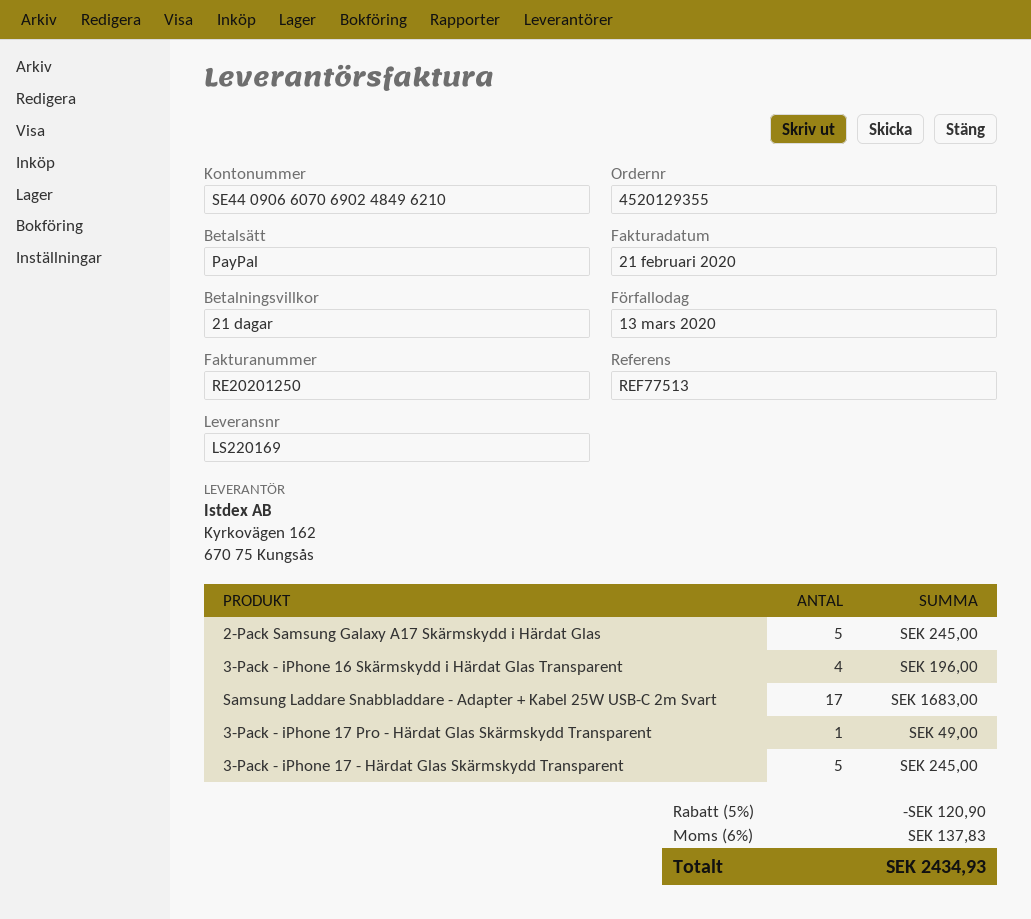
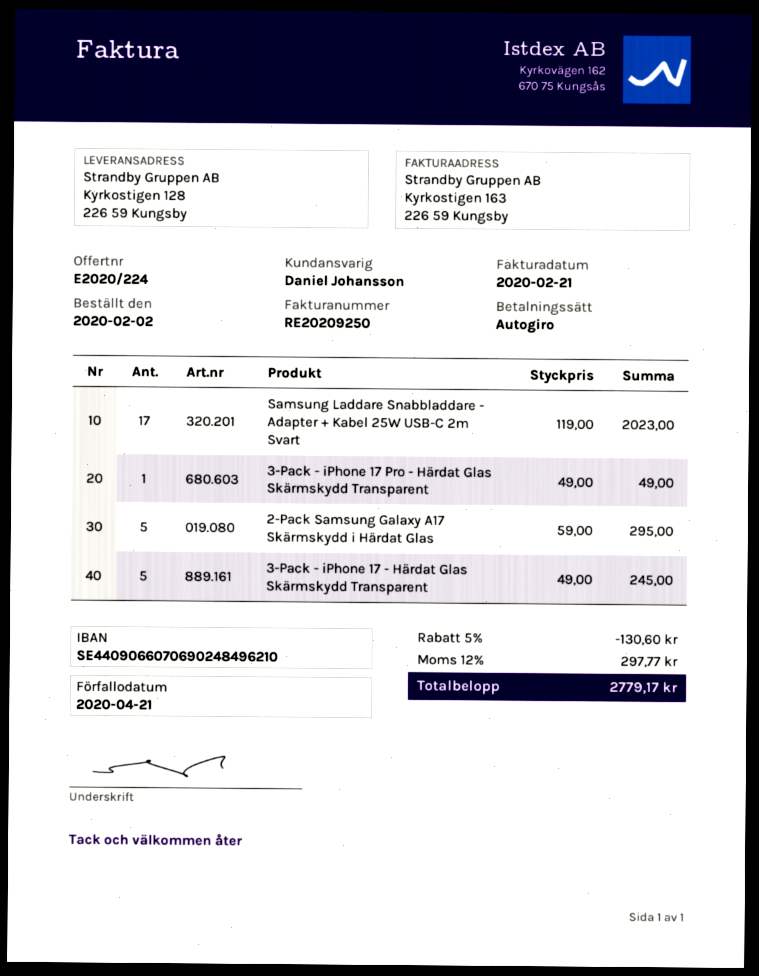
invoice number: RE20201250 -> RE20209250
due date: 2020-03-13 -> 2020-04-21
payment method: PayPal -> direct debit
2-Pack Samsung Galaxy A17 Skärmskydd i Härdat Glas: 5 for 245.00 -> 5 for 295.00
3-Pack - iPhone 16 Skärmskydd i Härdat Glas Transparent: 4 for 196.00 -> none
Samsung Laddare Snabbladdare - Adapter + Kabel 25W USB-C 2m Svart: 17 for 1683.00 -> 17 for 2023.00
discount: 5% = 120.90 -> 5% = 130.60
tax: 6% = 137.83 -> 12% = 297.77
total: 2434.93 -> 2779.17

